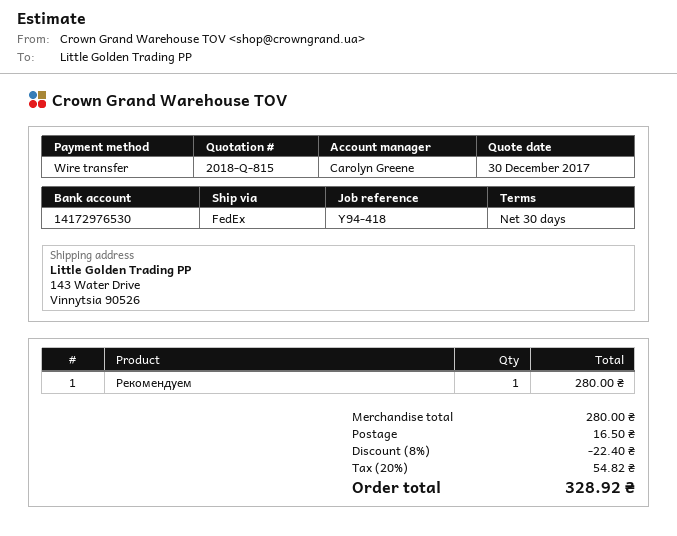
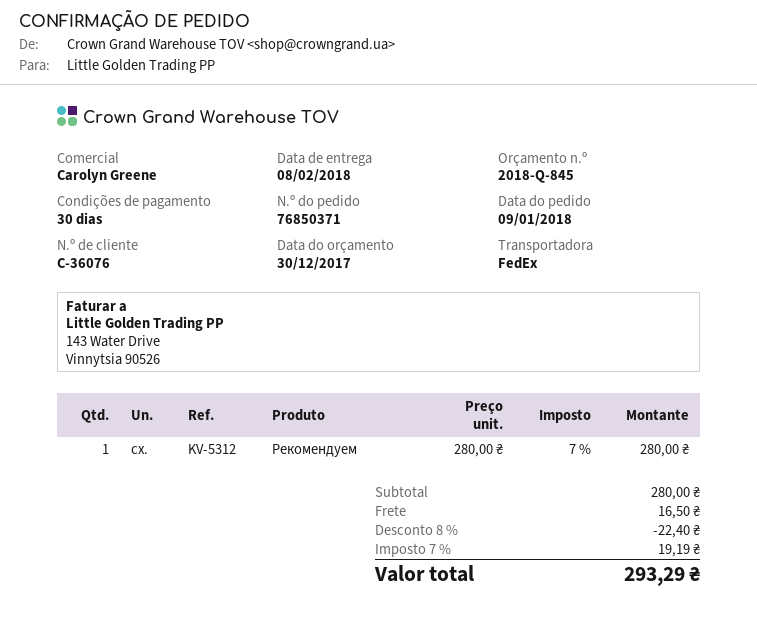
quote number: 2018-Q-815 -> 2018-Q-845
tax: 20% = 54.82 -> 7% = 19.19
total: 328.92 -> 293.29

